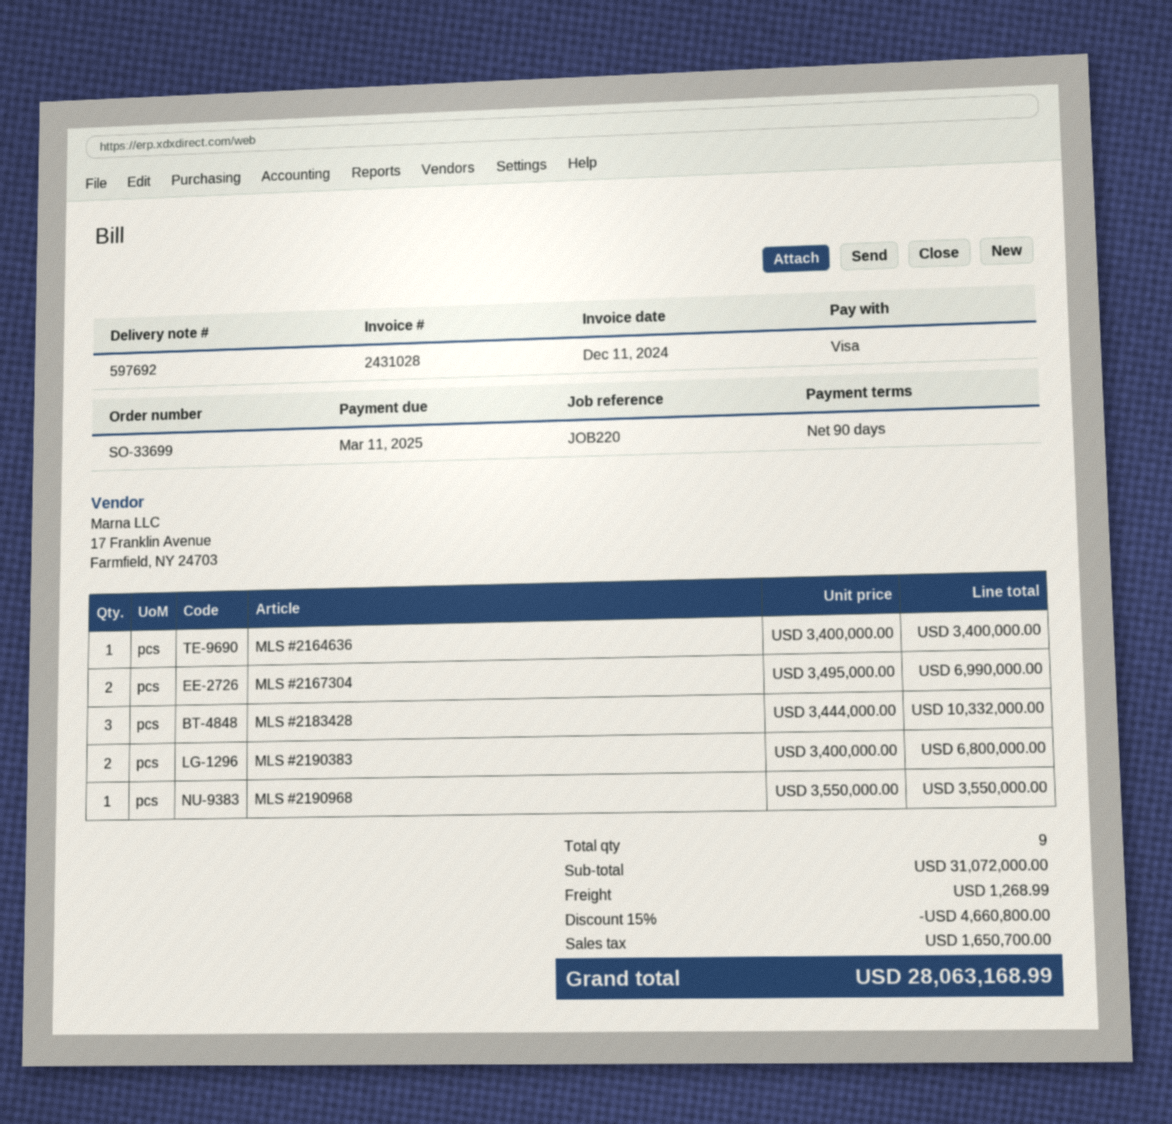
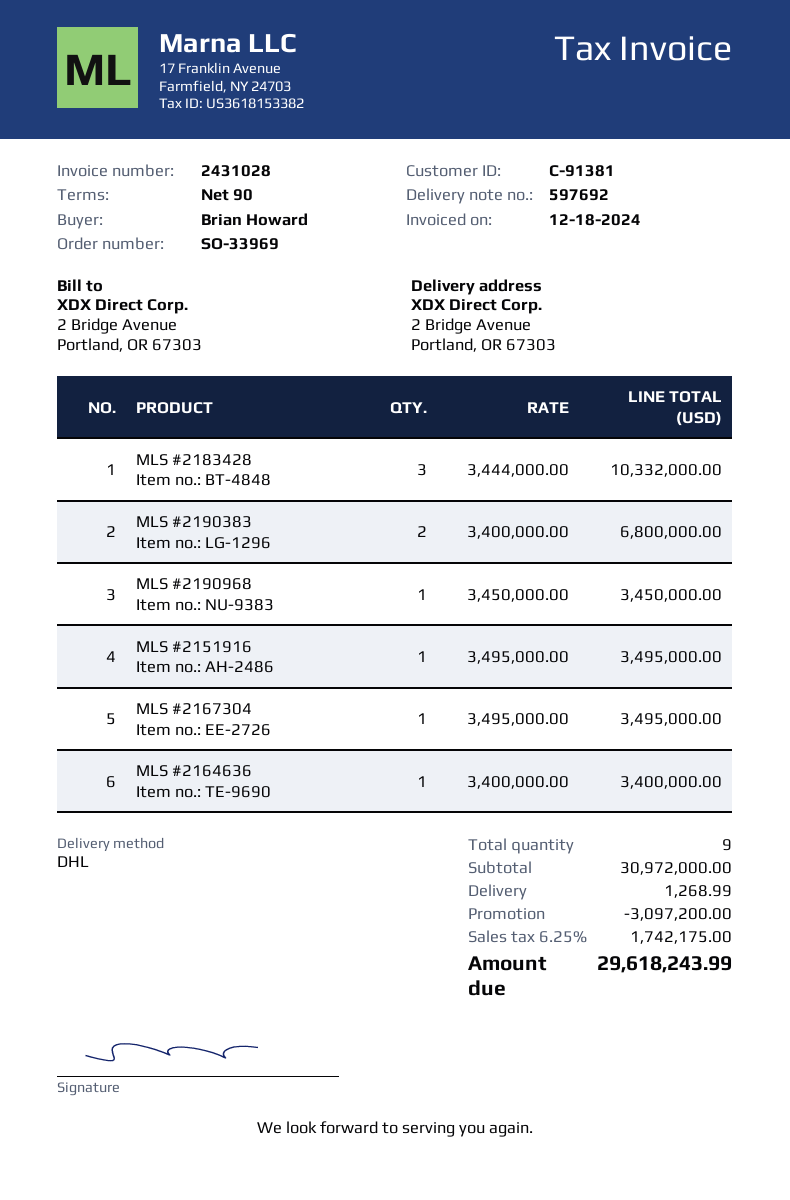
order number: SO-33699 -> SO-33969
invoice date: 2024-12-11 -> 2024-12-18
MLS #2167304: 2 x 3495000.00 = 6990000.00 -> 1 x 3495000.00 = 3495000.00
MLS #2190968: 1 x 3550000.00 = 3550000.00 -> 1 x 3450000.00 = 3450000.00
MLS #2151916: none -> 1 x 3495000.00 = 3495000.00
subtotal: 31072000.00 -> 30972000.00
discount: 4660800.00 -> 3097200.00
tax: 1650700.00 -> 1742175.00
total: 28063168.99 -> 29618243.99

